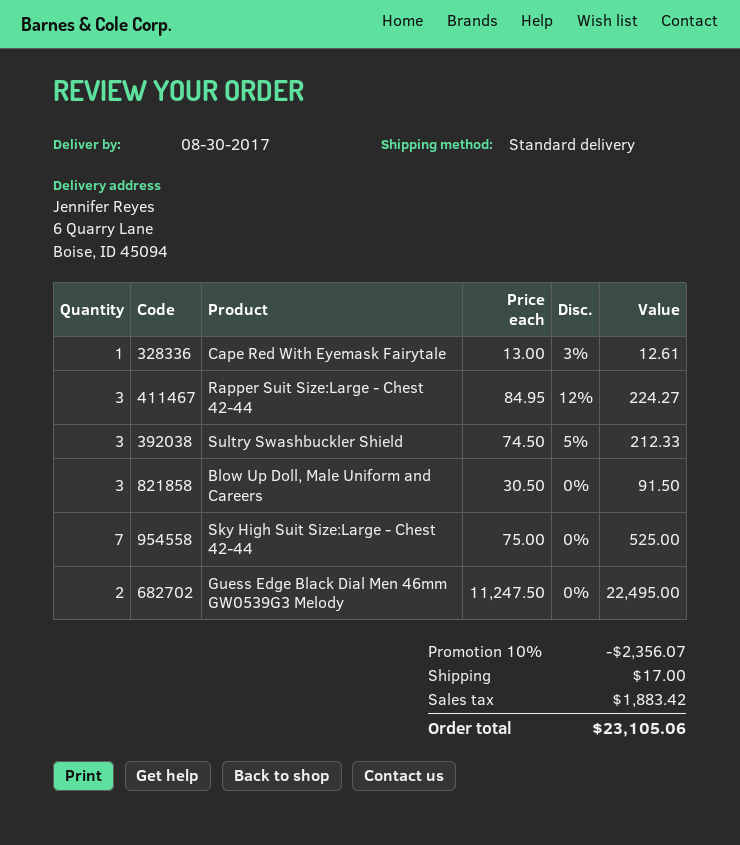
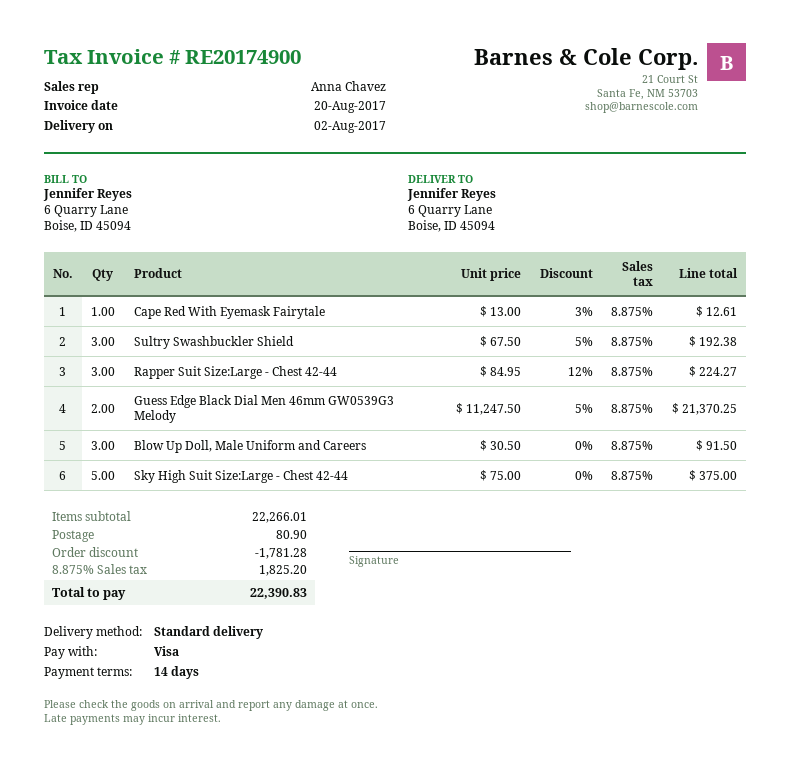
delivery date: 2017-08-30 -> 2017-08-02
Sultry Swashbuckler Shield: 3 x 74.50 - 5% = 212.33 -> 3 x 67.50 - 5% = 192.38
Sky High Suit Size:Large - Chest 42-44: 7 x 75.00 = 525.00 -> 5 x 75.00 = 375.00
Guess Edge Black Dial Men 46mm GW0539G3 Melody: 2 x 11247.50 = 22495.00 -> 2 x 11247.50 - 5% = 21370.25
discount: 2356.07 -> 1781.28
shipping: 17.00 -> 80.90
tax: 1883.42 -> 1825.20
total: 23105.06 -> 22390.83

